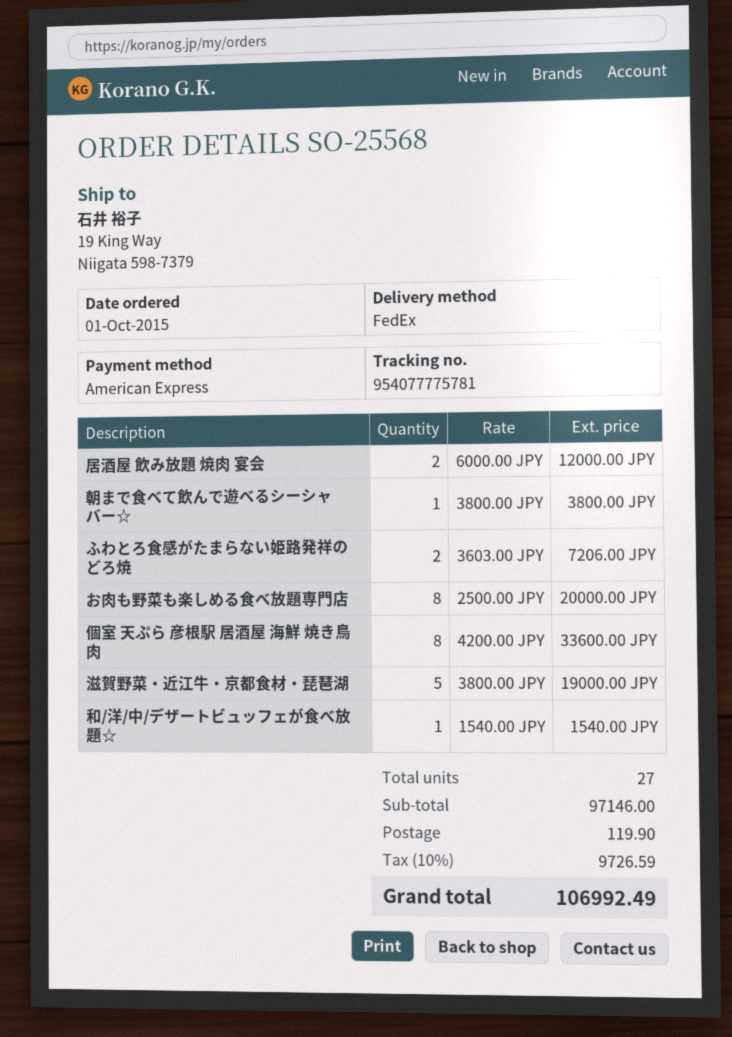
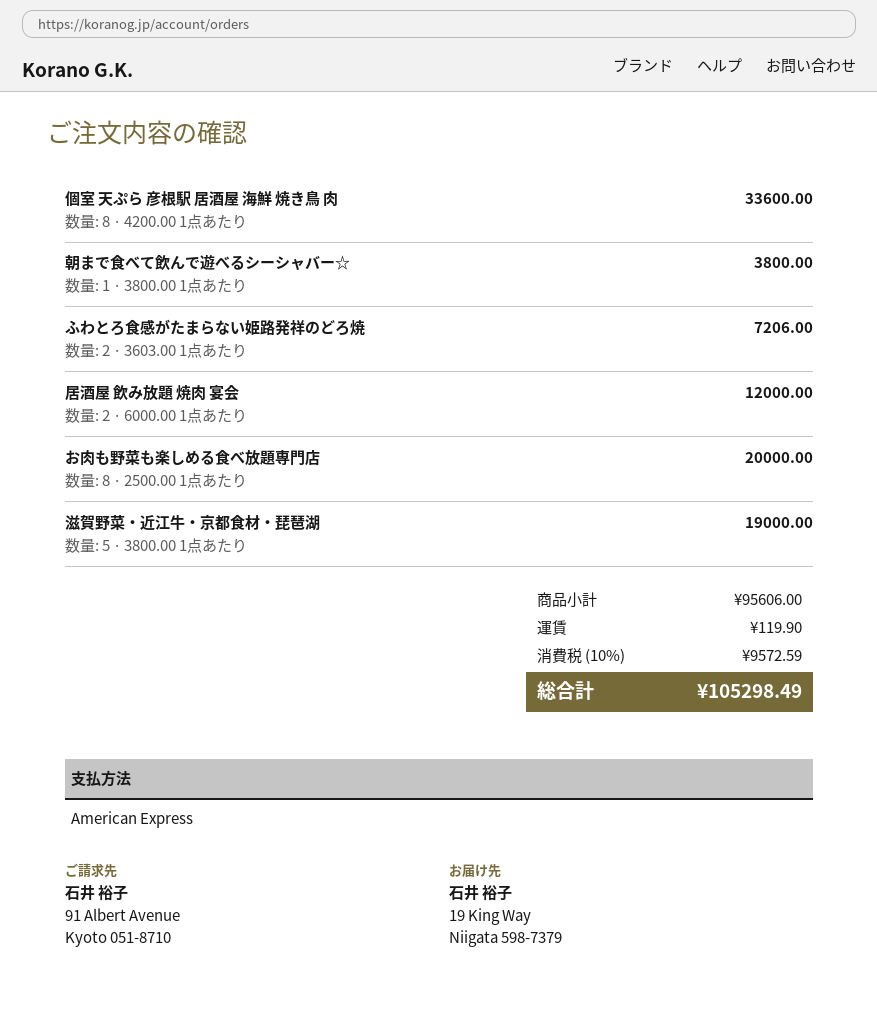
和/洋/中/デザートビュッフェが食べ放題☆: 1 x 1540.00 = 1540.00 -> none
subtotal: 97146.00 -> 95606.00
tax: 10% = 9726.59 -> 10% = 9572.59
total: 106992.49 -> 105298.49

